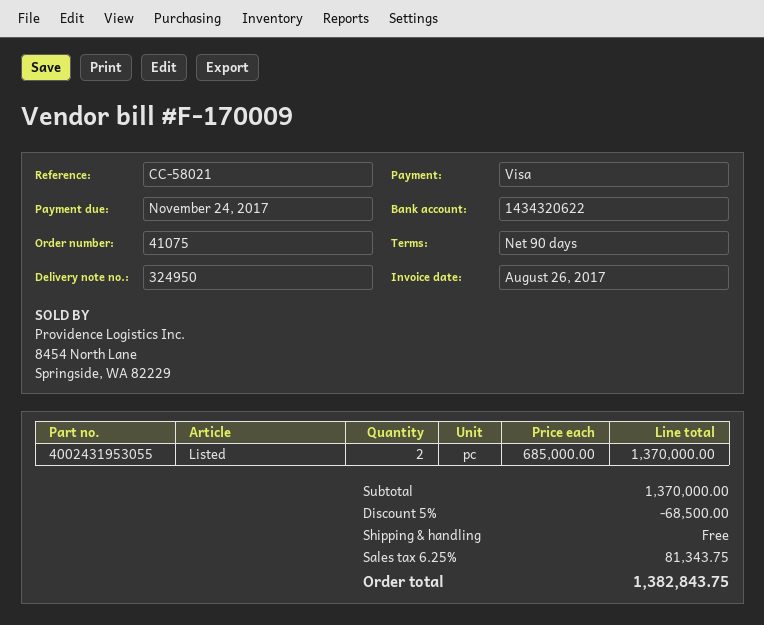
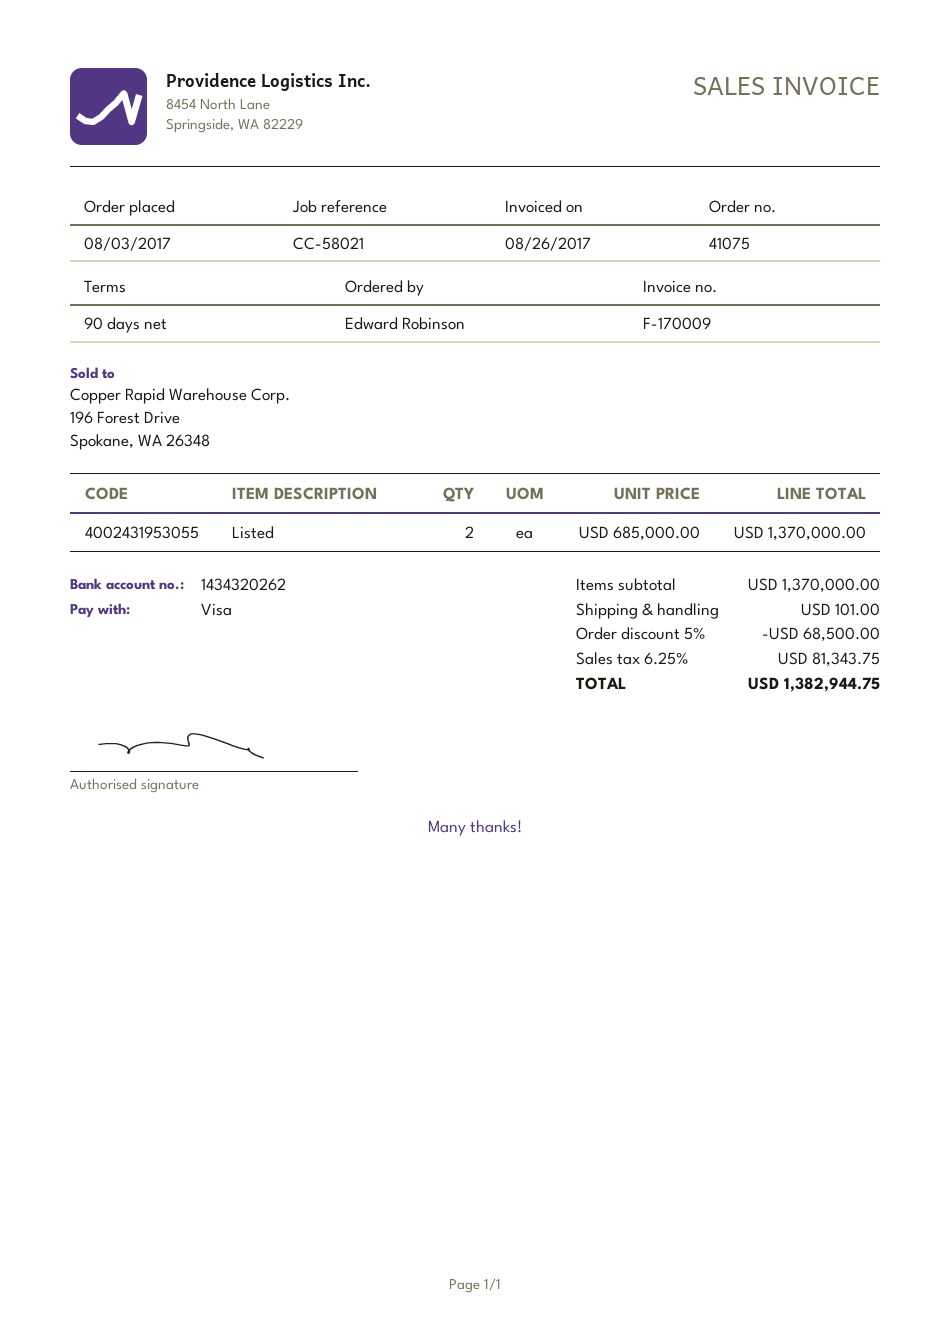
bank account: 1434320622 -> 1434320262
shipping: 0.00 -> 101.00
total: 1382843.75 -> 1382944.75

